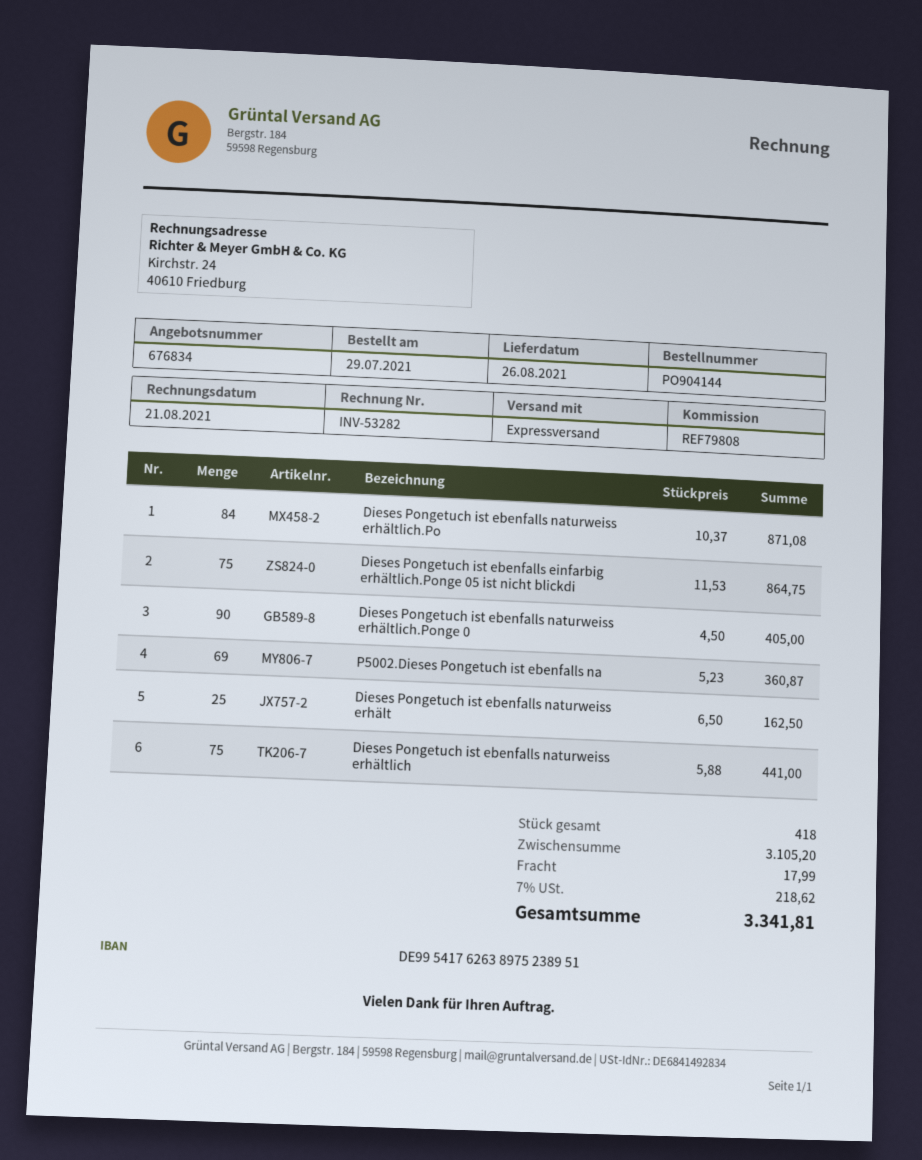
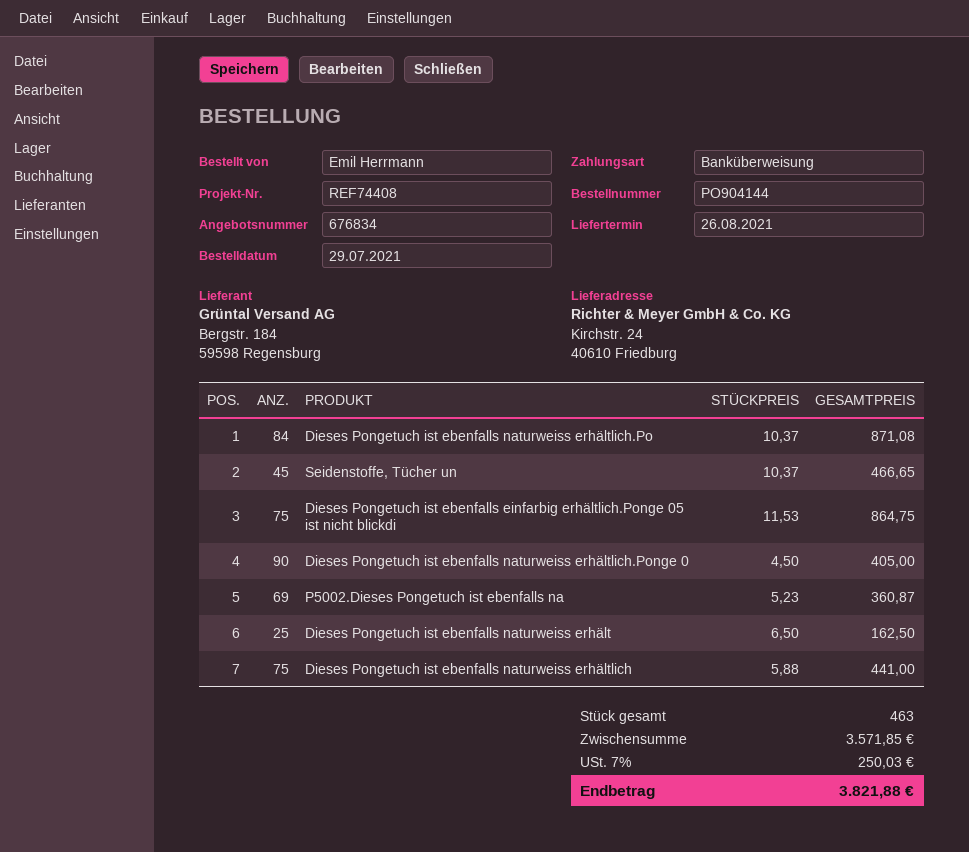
reference: REF79808 -> REF74408
Seidenstoffe, Tücher un: none -> 45 x 10.37 = 466.65
total quantity: 418 -> 463
subtotal: 3105.20 -> 3571.85
shipping: 17.99 -> none
tax: 7% = 218.62 -> 7% = 250.03
total: 3341.81 -> 3821.88

